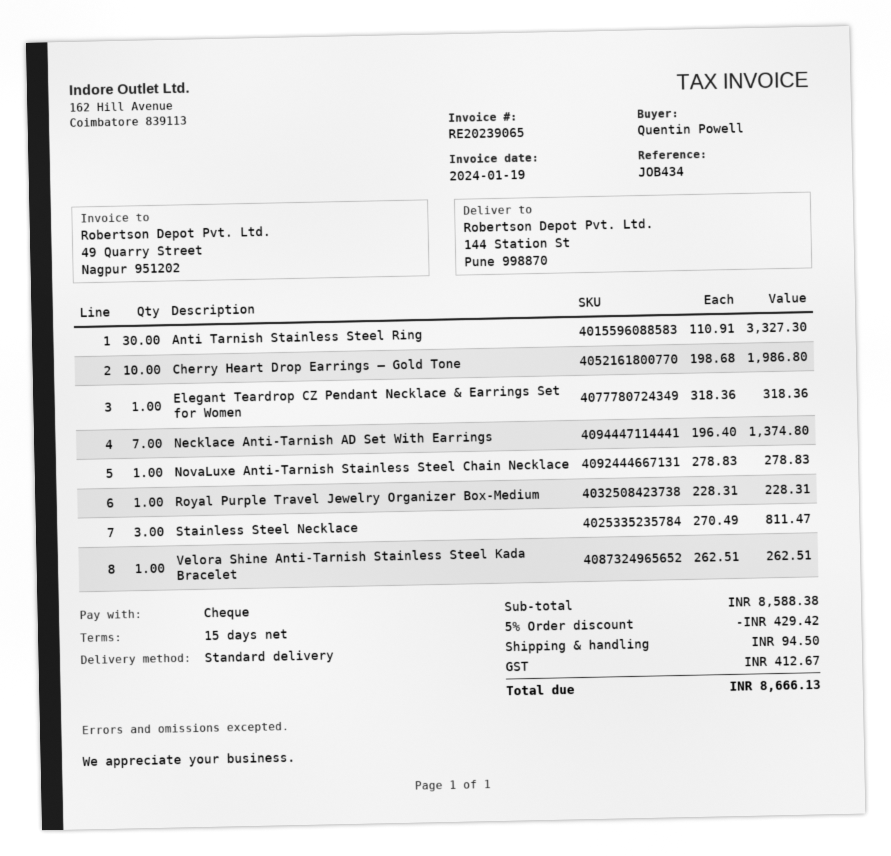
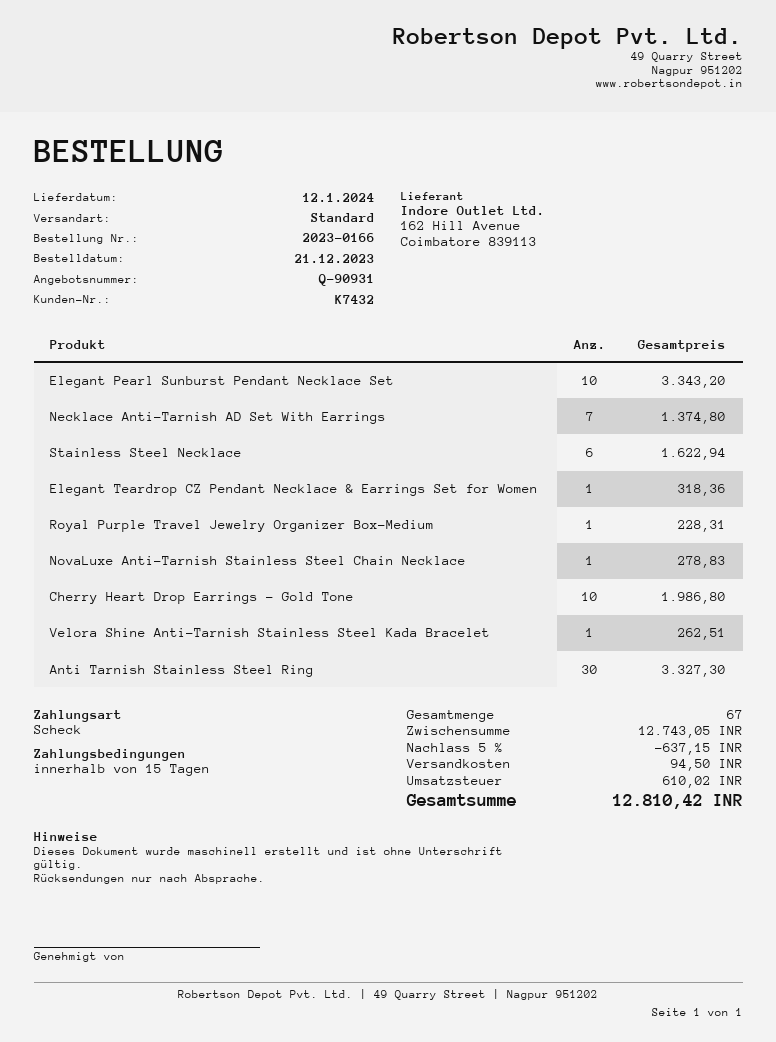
Stainless Steel Necklace: 3 for 811.47 -> 6 for 1622.94
Elegant Pearl Sunburst Pendant Necklace Set: none -> 10 for 3343.20
subtotal: 8588.38 -> 12743.05
discount: 5% = 429.42 -> 5% = 637.15
tax: 412.67 -> 610.02
total: 8666.13 -> 12810.42

